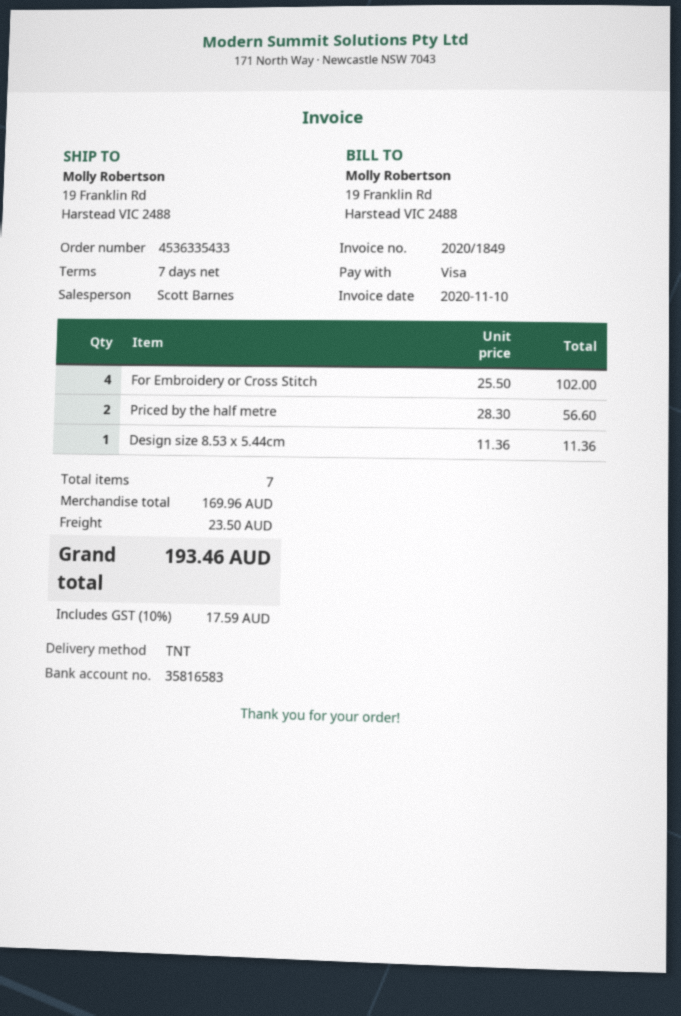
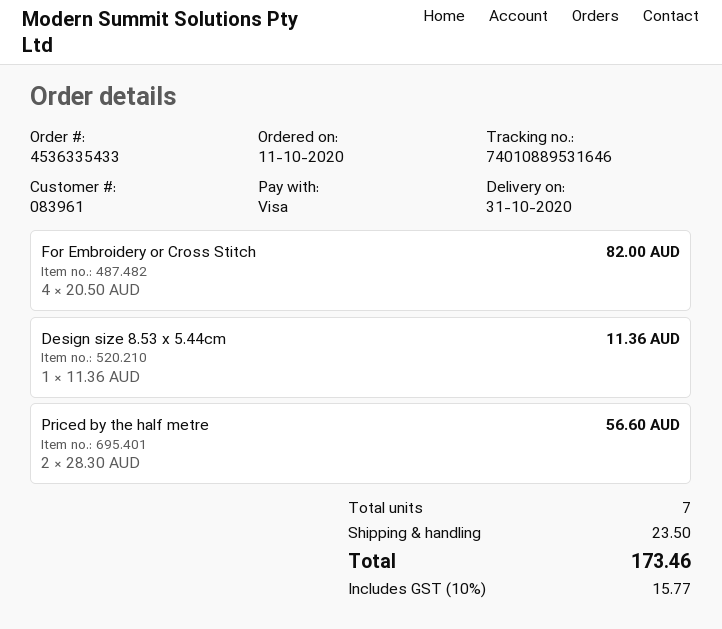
For Embroidery or Cross Stitch: 4 x 25.50 = 102.00 -> 4 x 20.50 = 82.00
tax: 10% = 17.59 -> 10% = 15.77
total: 193.46 -> 173.46

